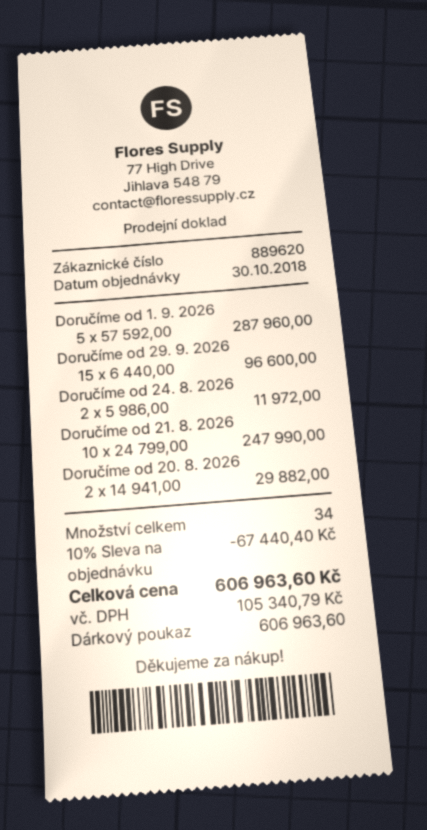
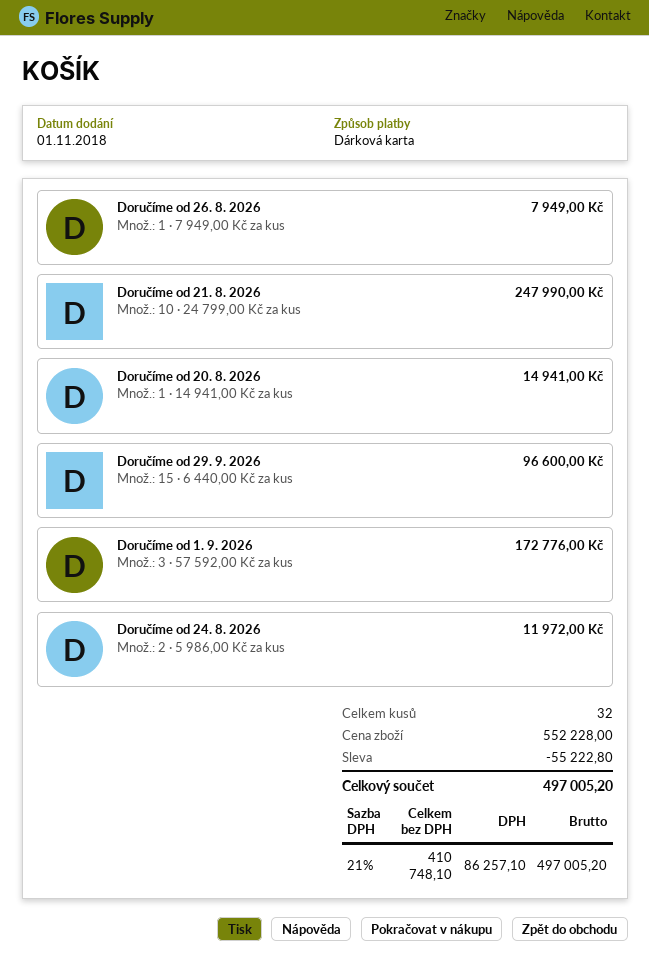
Doručíme od 1. 9. 2026: 5 x 57592.00 = 287960.00 -> 3 x 57592.00 = 172776.00
Doručíme od 20. 8. 2026: 2 x 14941.00 = 29882.00 -> 1 x 14941.00 = 14941.00
Doručíme od 26. 8. 2026: none -> 1 x 7949.00 = 7949.00
total quantity: 34 -> 32
discount: 67440.40 -> 55222.80
tax: 105340.79 -> 86257.10
total: 606963.60 -> 497005.20

